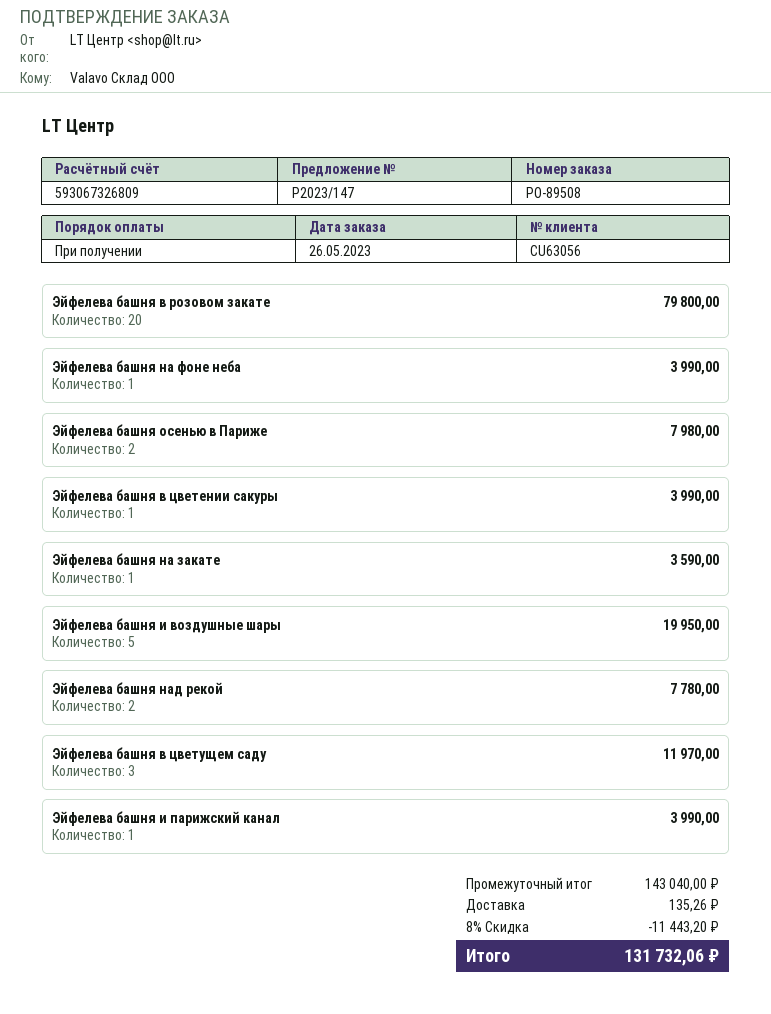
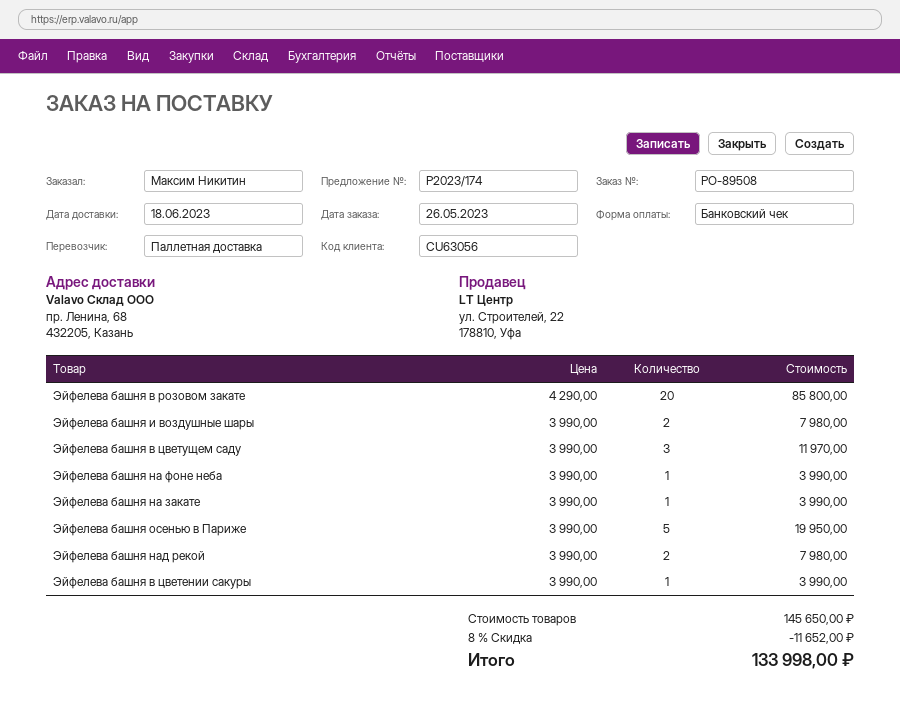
quote number: P2023/147 -> P2023/174
Эйфелева башня в розовом закате: 20 for 79800.00 -> 20 for 85800.00
Эйфелева башня осенью в Париже: 2 for 7980.00 -> 5 for 19950.00
Эйфелева башня на закате: 1 for 3590.00 -> 1 for 3990.00
Эйфелева башня и воздушные шары: 5 for 19950.00 -> 2 for 7980.00
Эйфелева башня над рекой: 2 for 7780.00 -> 2 for 7980.00
Эйфелева башня и парижский канал: 1 for 3990.00 -> none
subtotal: 143040.00 -> 145650.00
discount: 8% = 11443.20 -> 8% = 11652.00
shipping: 135.26 -> none
total: 131732.06 -> 133998.00

